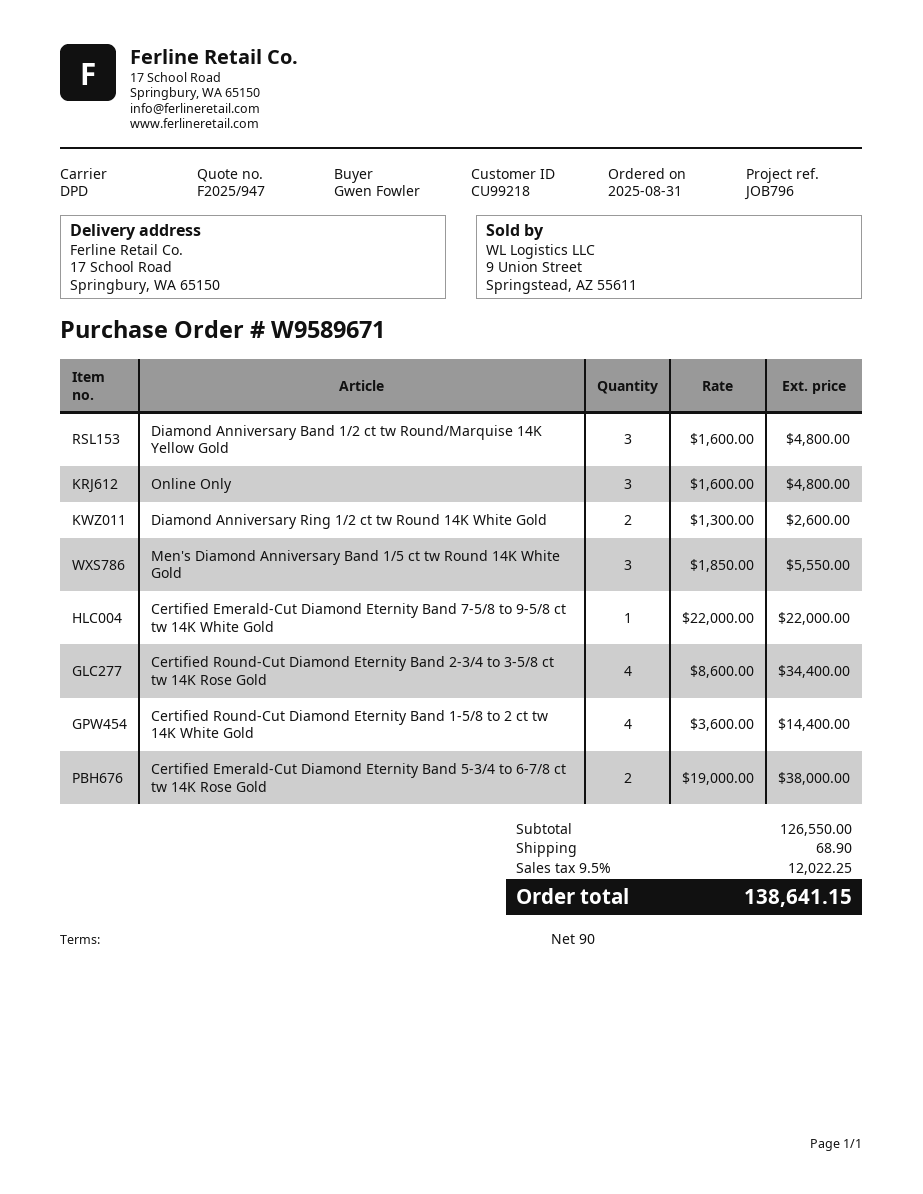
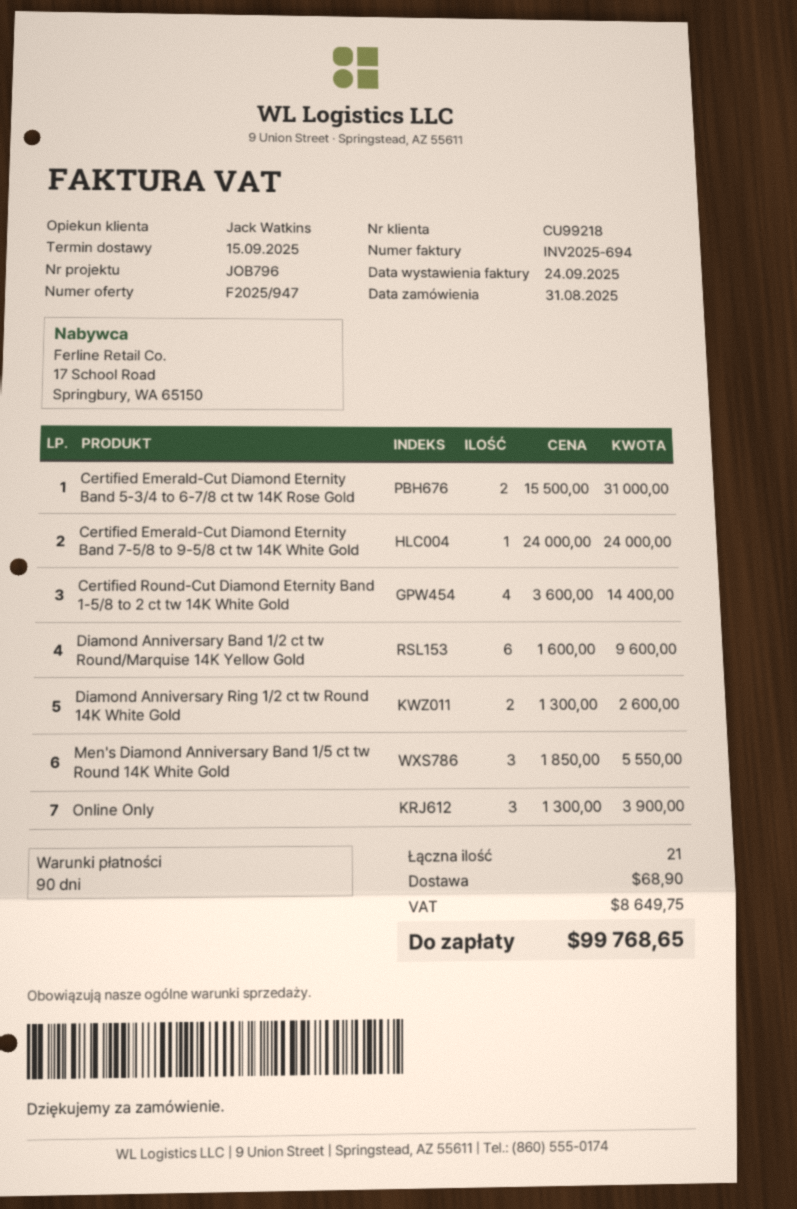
Diamond Anniversary Band 1/2 ct tw Round/Marquise 14K Yellow Gold: 3 x 1600.00 = 4800.00 -> 6 x 1600.00 = 9600.00
Online Only: 3 x 1600.00 = 4800.00 -> 3 x 1300.00 = 3900.00
Certified Emerald-Cut Diamond Eternity Band 7-5/8 to 9-5/8 ct tw 14K White Gold: 1 x 22000.00 = 22000.00 -> 1 x 24000.00 = 24000.00
Certified Round-Cut Diamond Eternity Band 2-3/4 to 3-5/8 ct tw 14K Rose Gold: 4 x 8600.00 = 34400.00 -> none
Certified Emerald-Cut Diamond Eternity Band 5-3/4 to 6-7/8 ct tw 14K Rose Gold: 2 x 19000.00 = 38000.00 -> 2 x 15500.00 = 31000.00
tax: 12022.25 -> 8649.75
total: 138641.15 -> 99768.65

